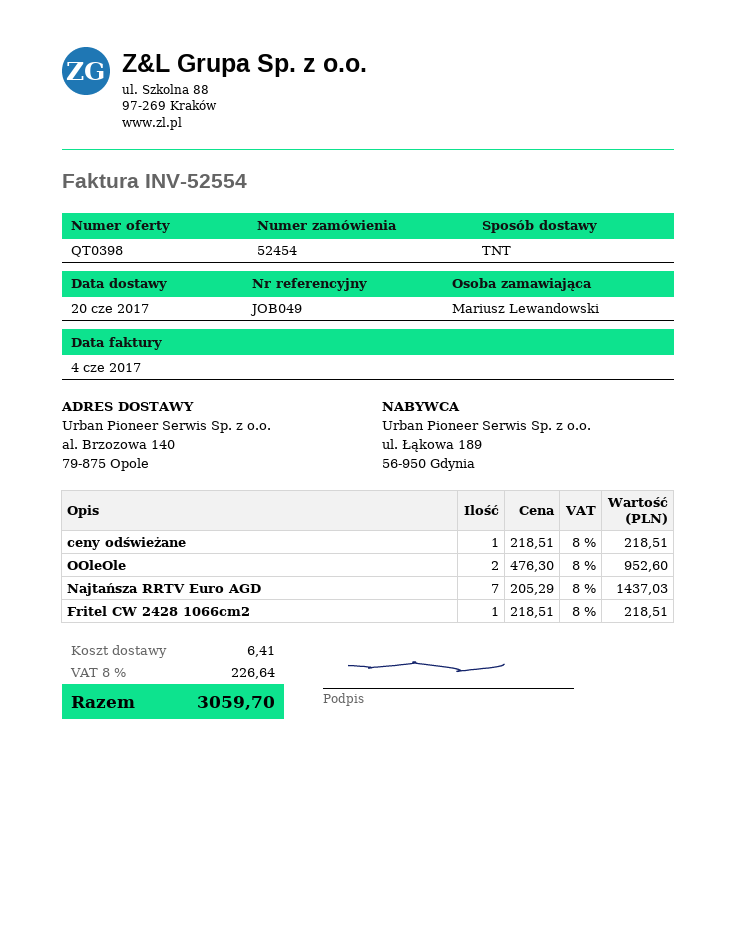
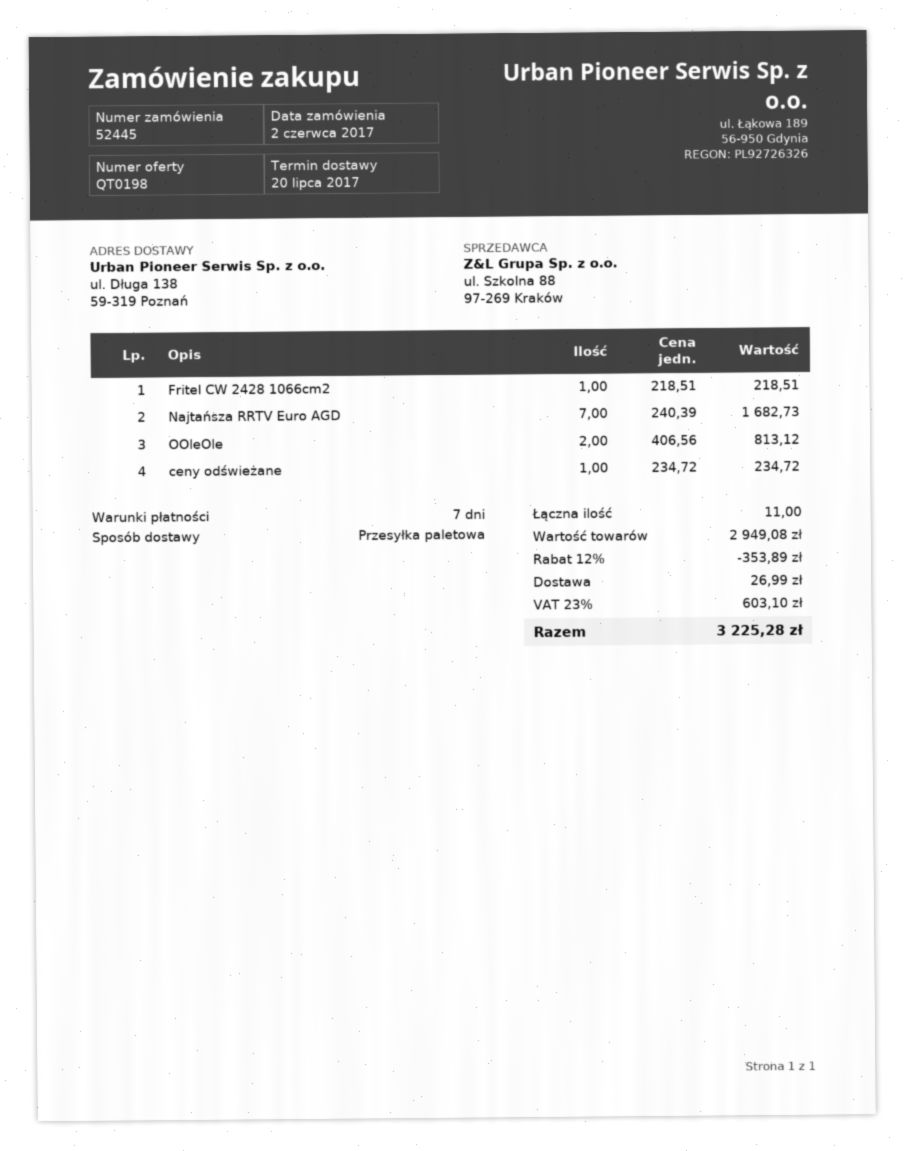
quote number: QT0398 -> QT0198
order number: 52454 -> 52445
delivery date: 2017-06-20 -> 2017-07-20
shipping method: TNT -> pallet freight
ship to: al. Brzozowa 140, 79-875 Opole -> ul. Długa 138, 59-319 Poznań
ceny odświeżane: 1 x 218.51 = 218.51 -> 1 x 234.72 = 234.72
OOleOle: 2 x 476.30 = 952.60 -> 2 x 406.56 = 813.12
Najtańsza RRTV Euro AGD: 7 x 205.29 = 1437.03 -> 7 x 240.39 = 1682.73
discount: none -> 12% = 353.89
shipping: 6.41 -> 26.99
tax: 8% = 226.64 -> 23% = 603.10
total: 3059.70 -> 3225.28

